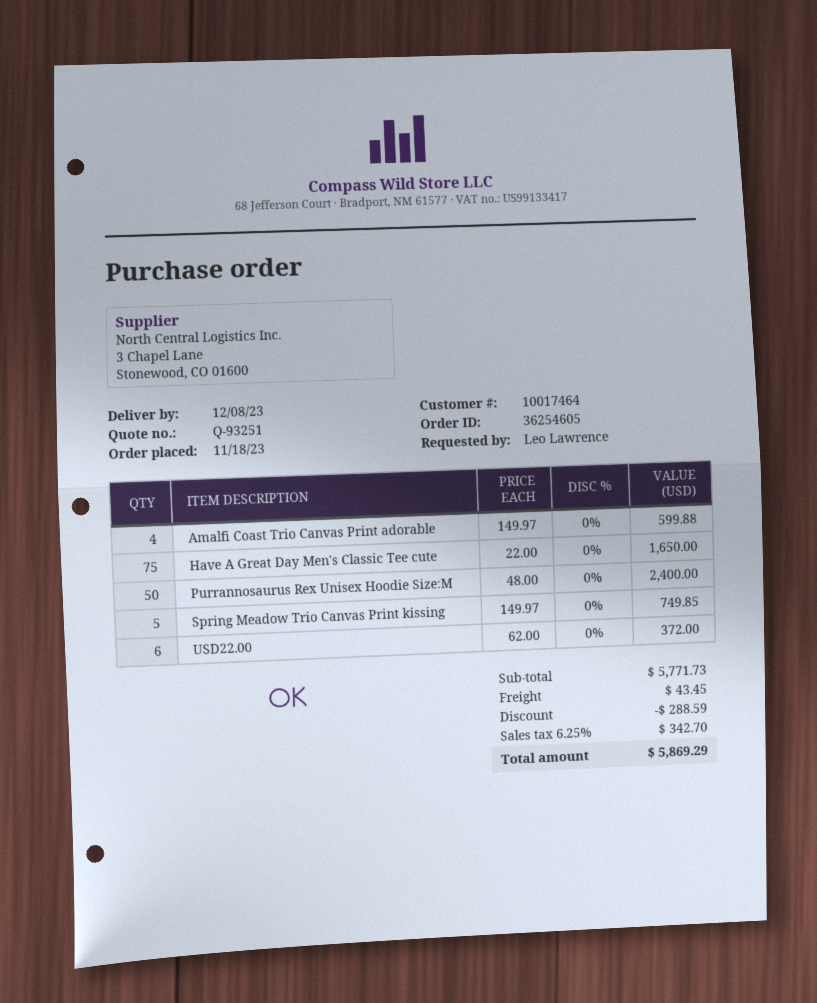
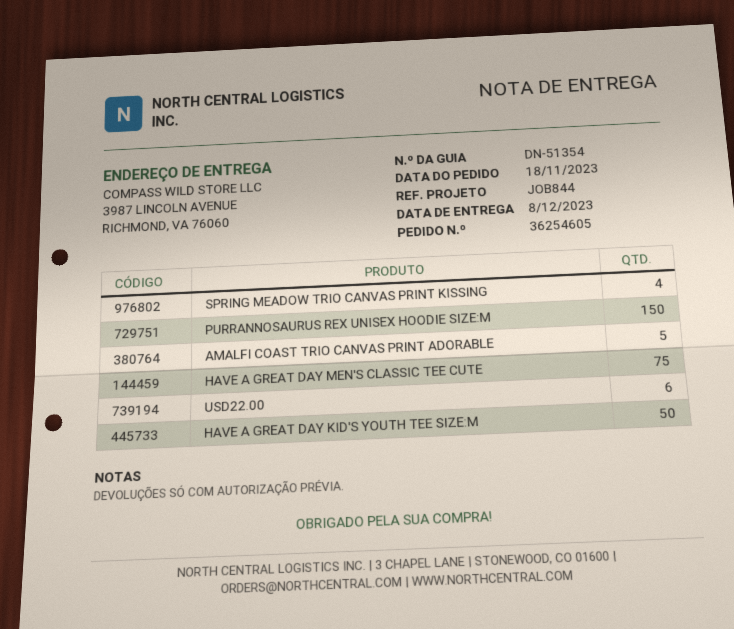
Amalfi Coast Trio Canvas Print adorable: 4 -> 5
Purrannosaurus Rex Unisex Hoodie Size:M: 50 -> 150
Spring Meadow Trio Canvas Print kissing: 5 -> 4
HAVE A GREAT DAY KID'S YOUTH TEE SIZE:M: none -> 50

